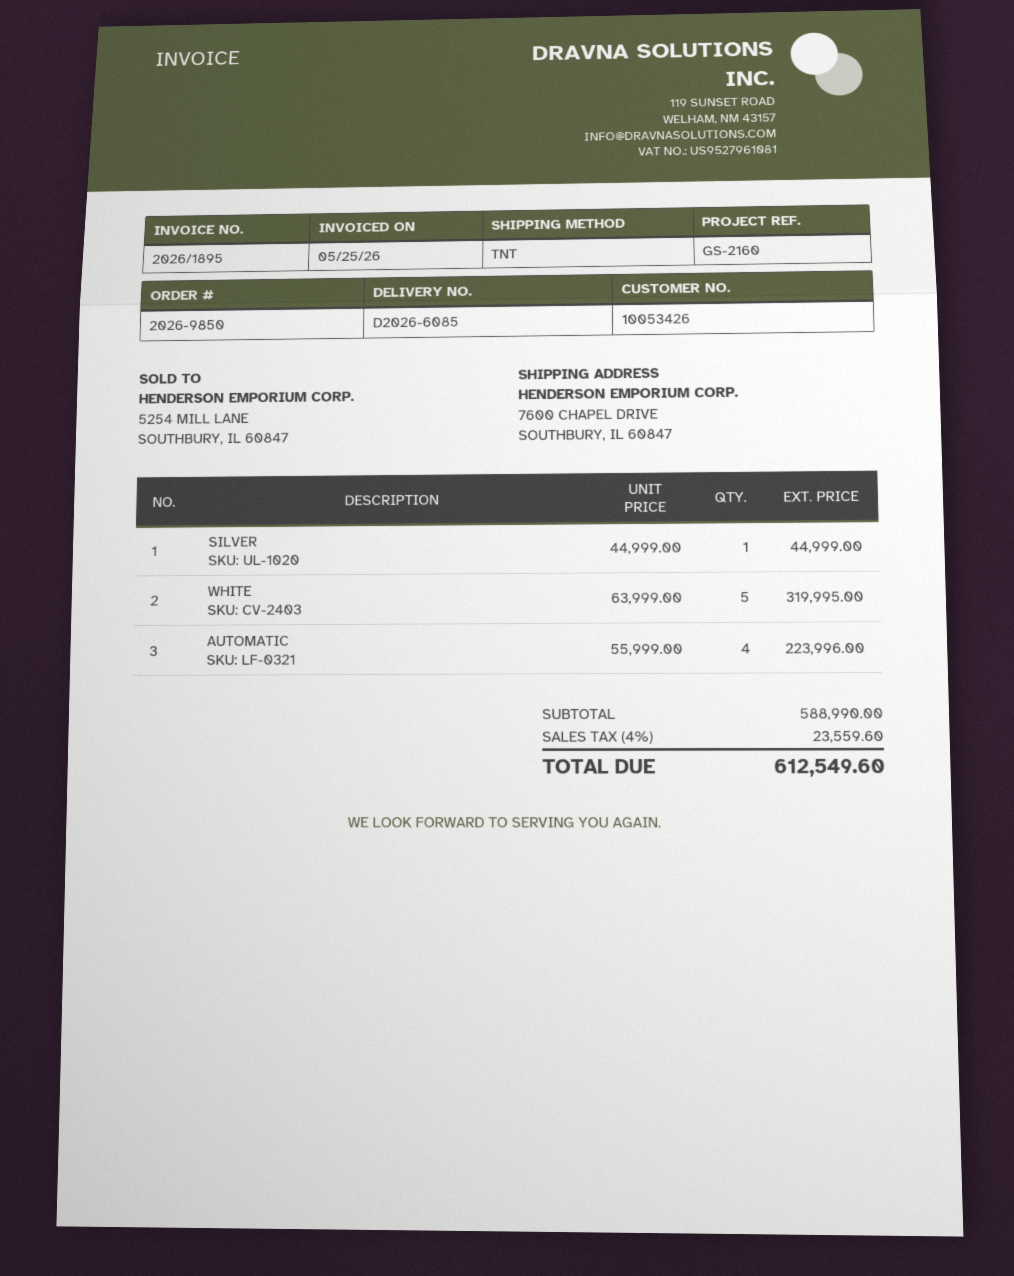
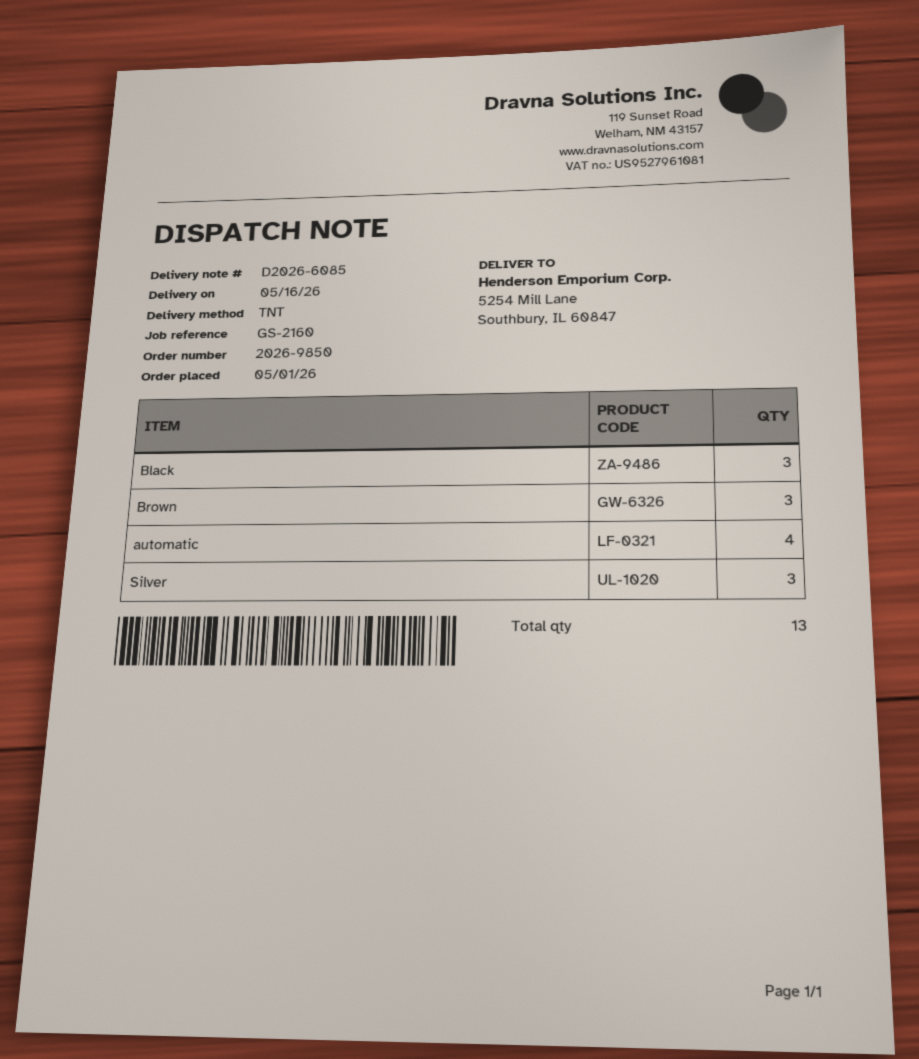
ship to: 7600 CHAPEL DRIVE, SOUTHBURY, IL 60847 -> 5254 Mill Lane, Southbury, IL 60847
SILVER: 1 -> 3
WHITE: 5 -> none
Black: none -> 3
Brown: none -> 3

